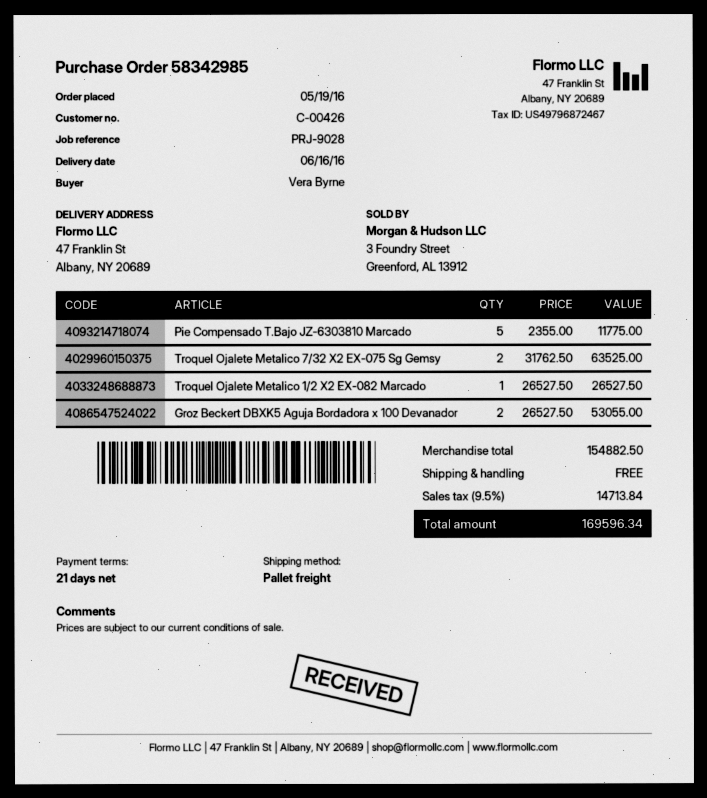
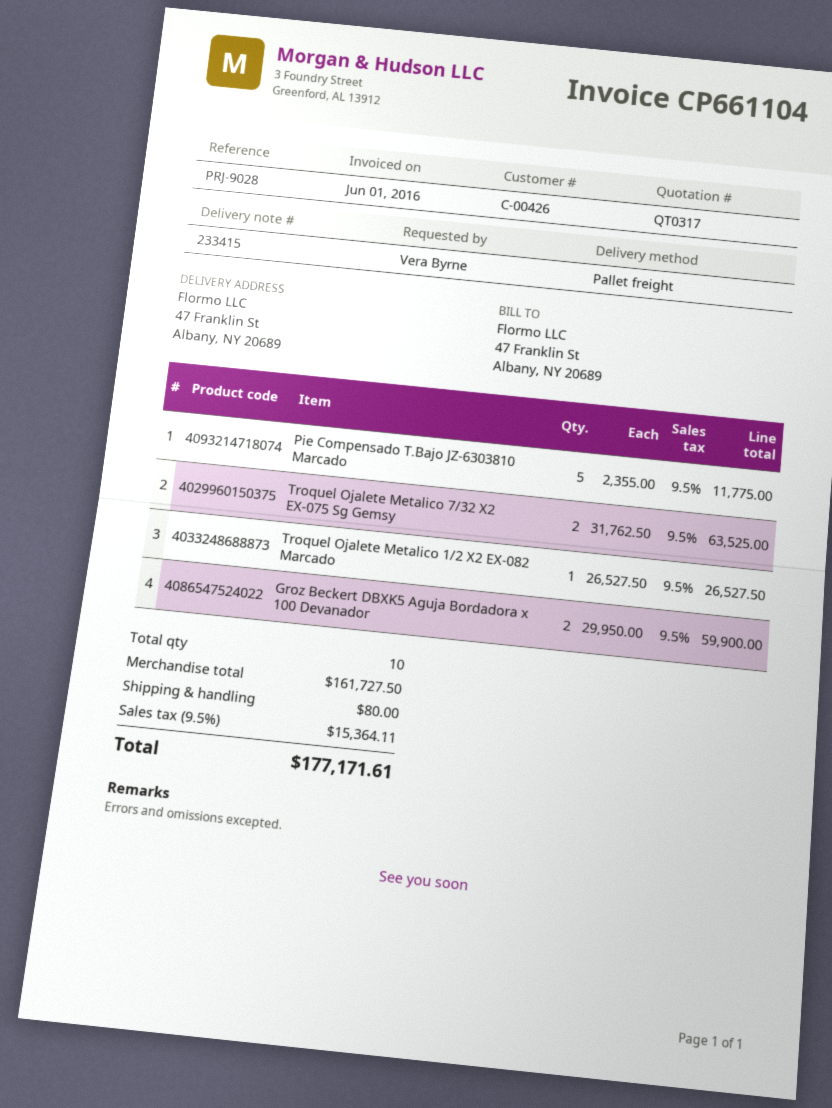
Groz Beckert DBXK5 Aguja Bordadora x 100 Devanador: 2 x 26527.50 = 53055.00 -> 2 x 29950.00 = 59900.00
subtotal: 154882.50 -> 161727.50
shipping: 0.00 -> 80.00
tax: 9.5% = 14713.84 -> 9.5% = 15364.11
total: 169596.34 -> 177171.61

